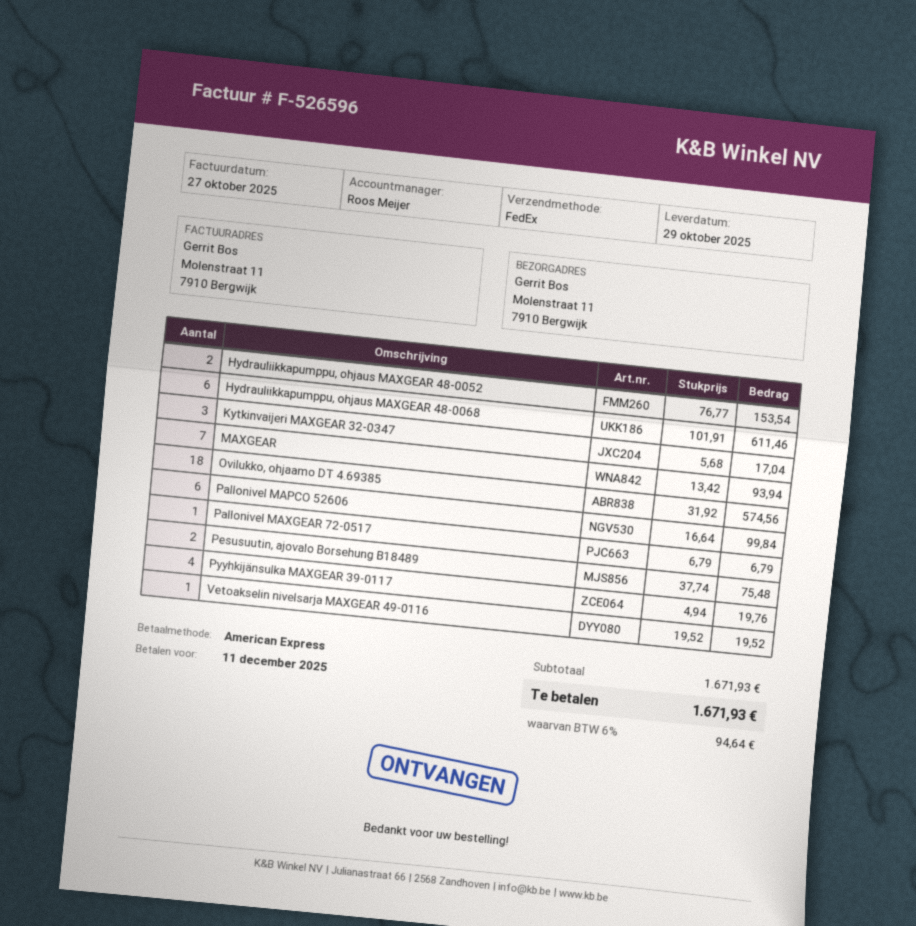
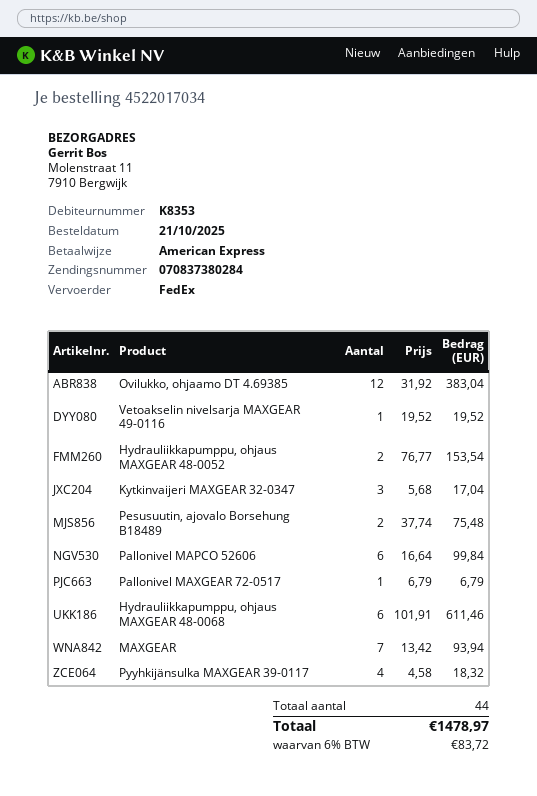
Ovilukko, ohjaamo DT 4.69385: 18 x 31.92 = 574.56 -> 12 x 31.92 = 383.04
Pyyhkijänsulka MAXGEAR 39-0117: 4 x 4.94 = 19.76 -> 4 x 4.58 = 18.32
tax: 6% = 94.64 -> 6% = 83.72
total: 1671.93 -> 1478.97

